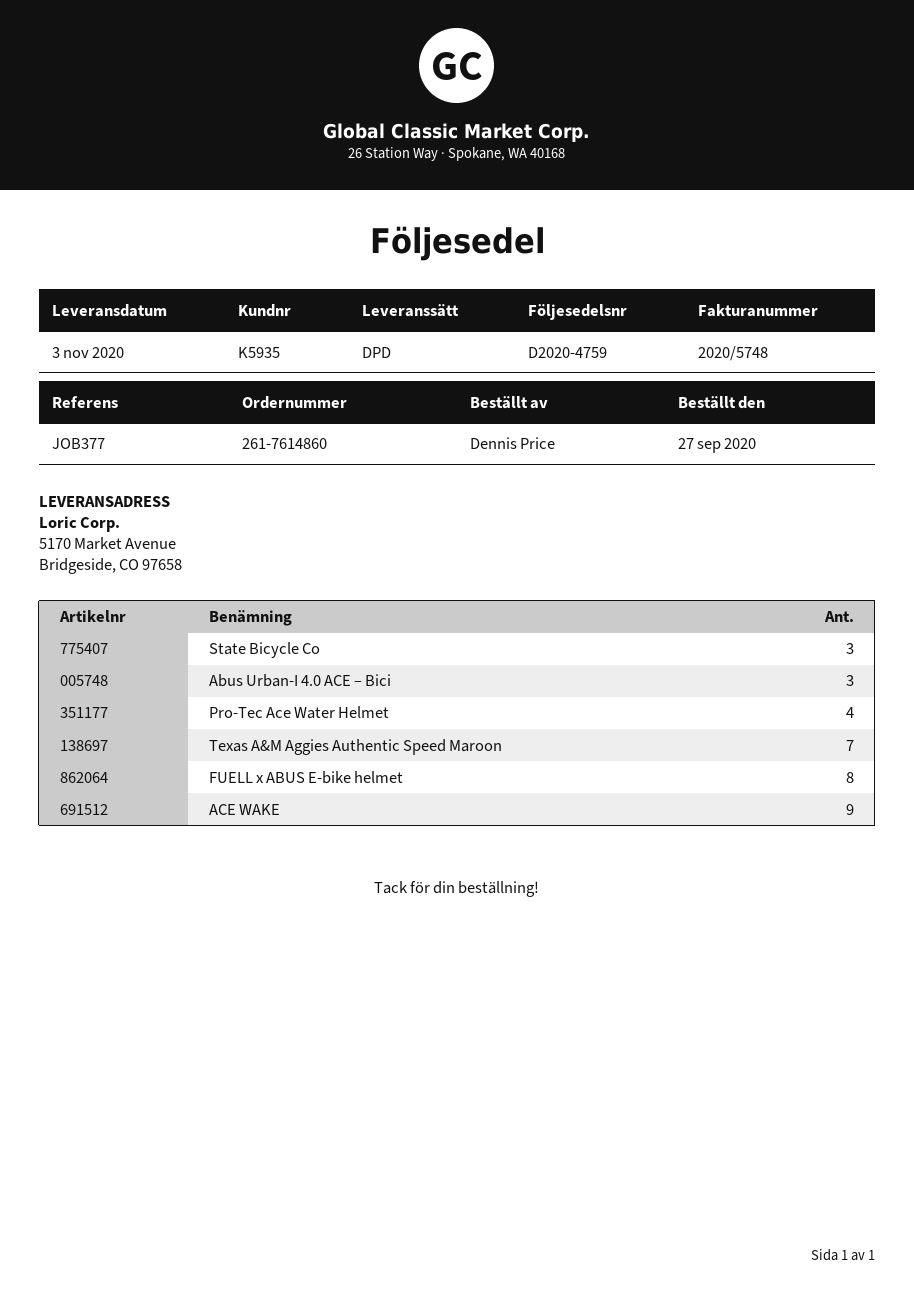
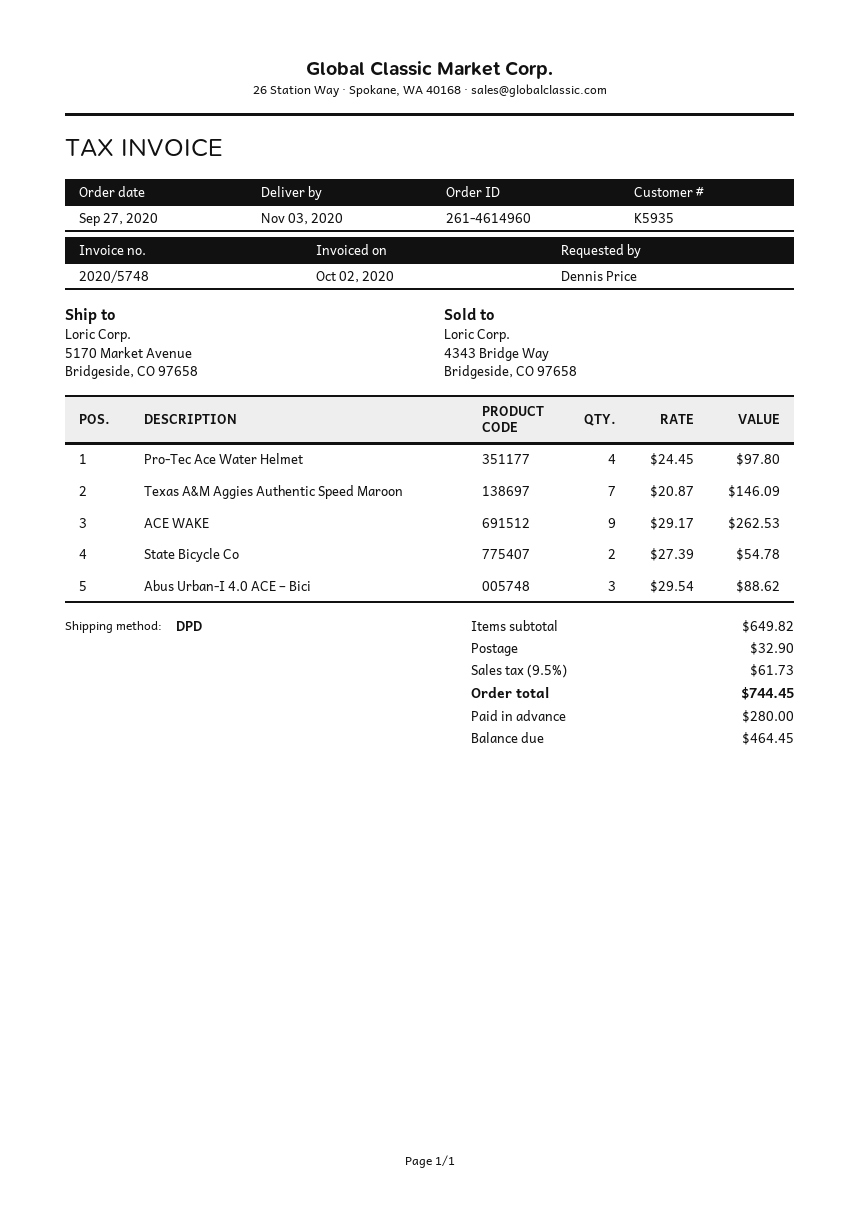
order number: 261-7614860 -> 261-4614960
State Bicycle Co: 3 -> 2
FUELL x ABUS E-bike helmet: 8 -> none

